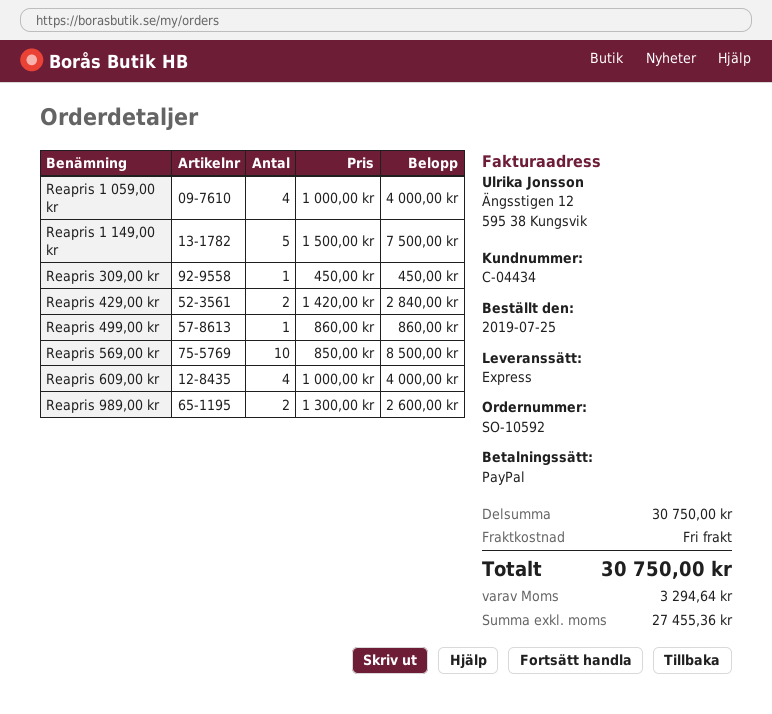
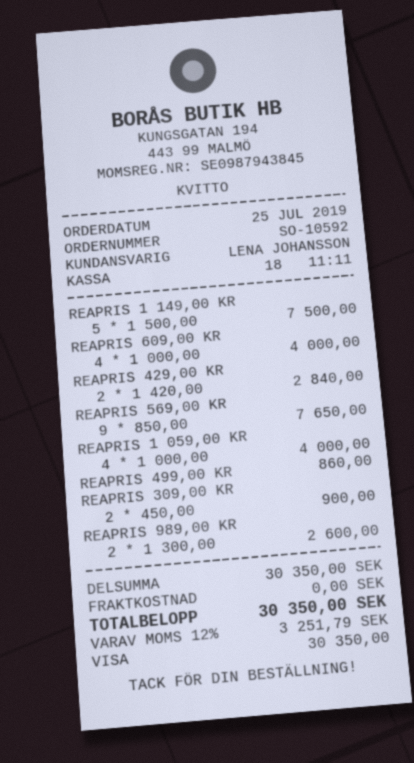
payment method: PayPal -> Visa
Reapris 309,00 kr: 1 x 450.00 = 450.00 -> 2 x 450.00 = 900.00
Reapris 569,00 kr: 10 x 850.00 = 8500.00 -> 9 x 850.00 = 7650.00
subtotal: 30750.00 -> 30350.00
tax: 3294.64 -> 3251.79
total: 30750.00 -> 30350.00

